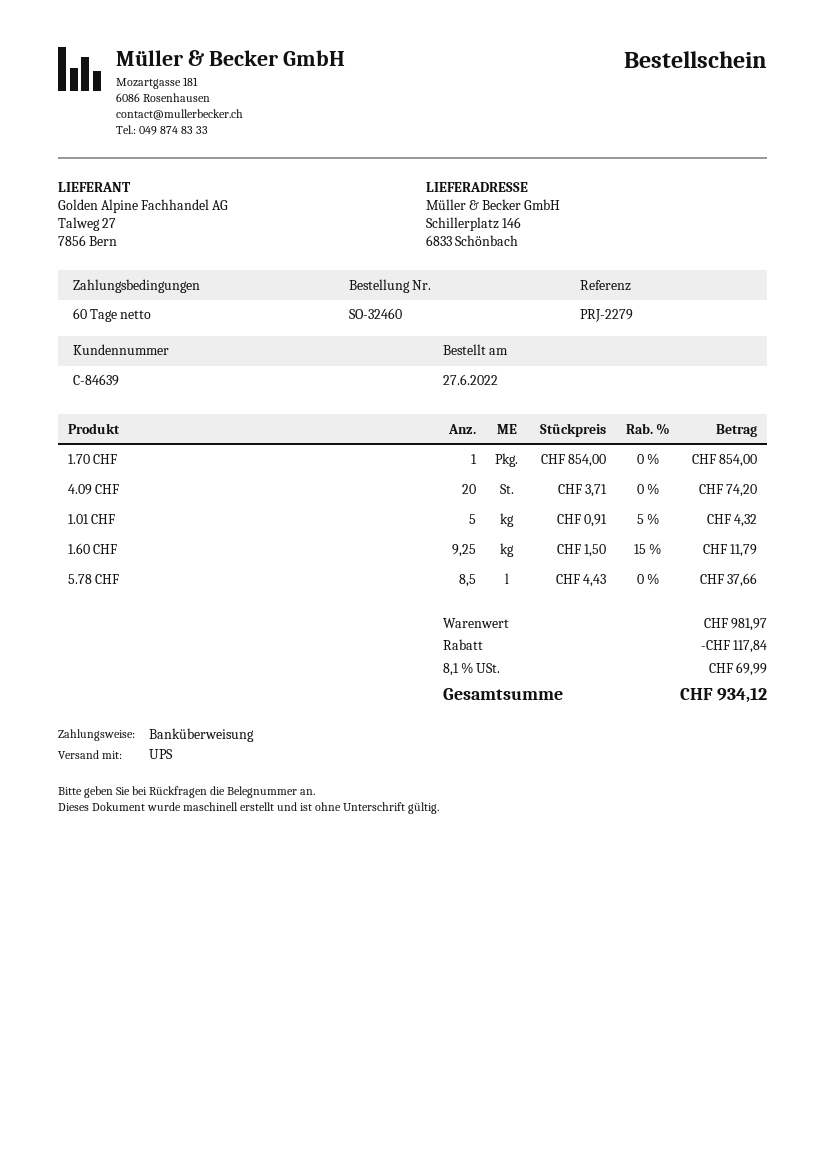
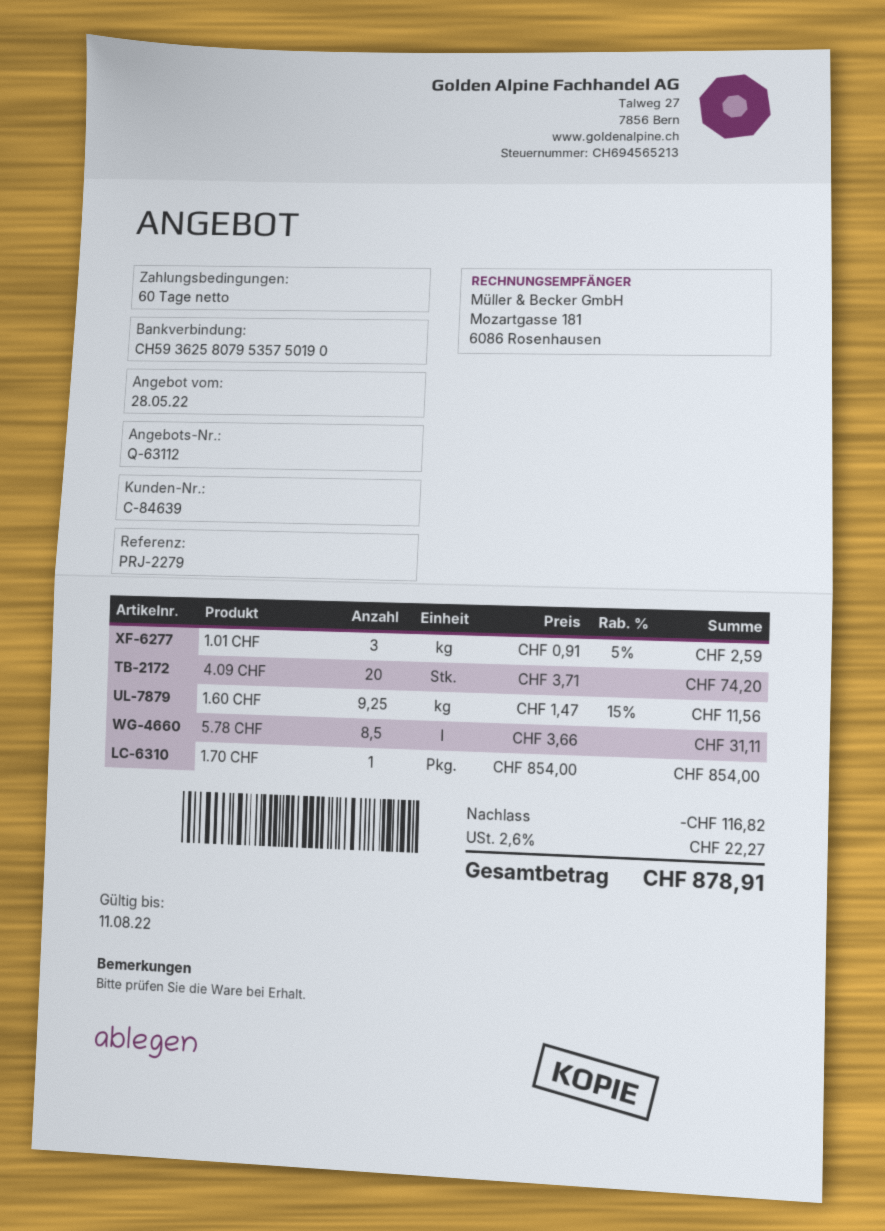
1.01 CHF: 5 x 0.91 - 5% = 4.32 -> 3 x 0.91 - 5% = 2.59
1.60 CHF: 9.25 x 1.50 - 15% = 11.79 -> 9.25 x 1.47 - 15% = 11.56
5.78 CHF: 8.5 x 4.43 = 37.66 -> 8.5 x 3.66 = 31.11
discount: 117.84 -> 116.82
tax: 8.1% = 69.99 -> 2.6% = 22.27
total: 934.12 -> 878.91

